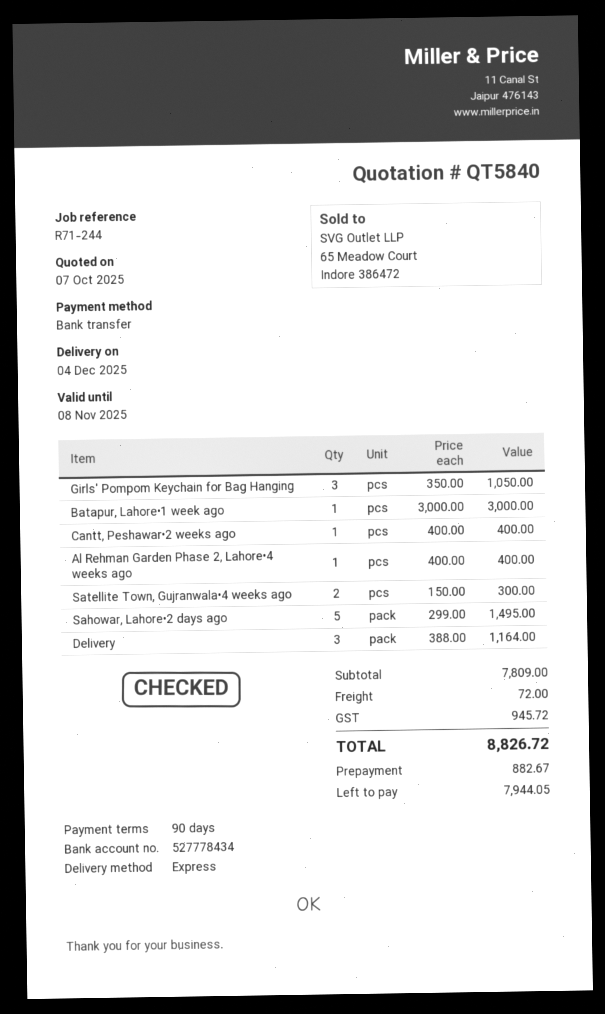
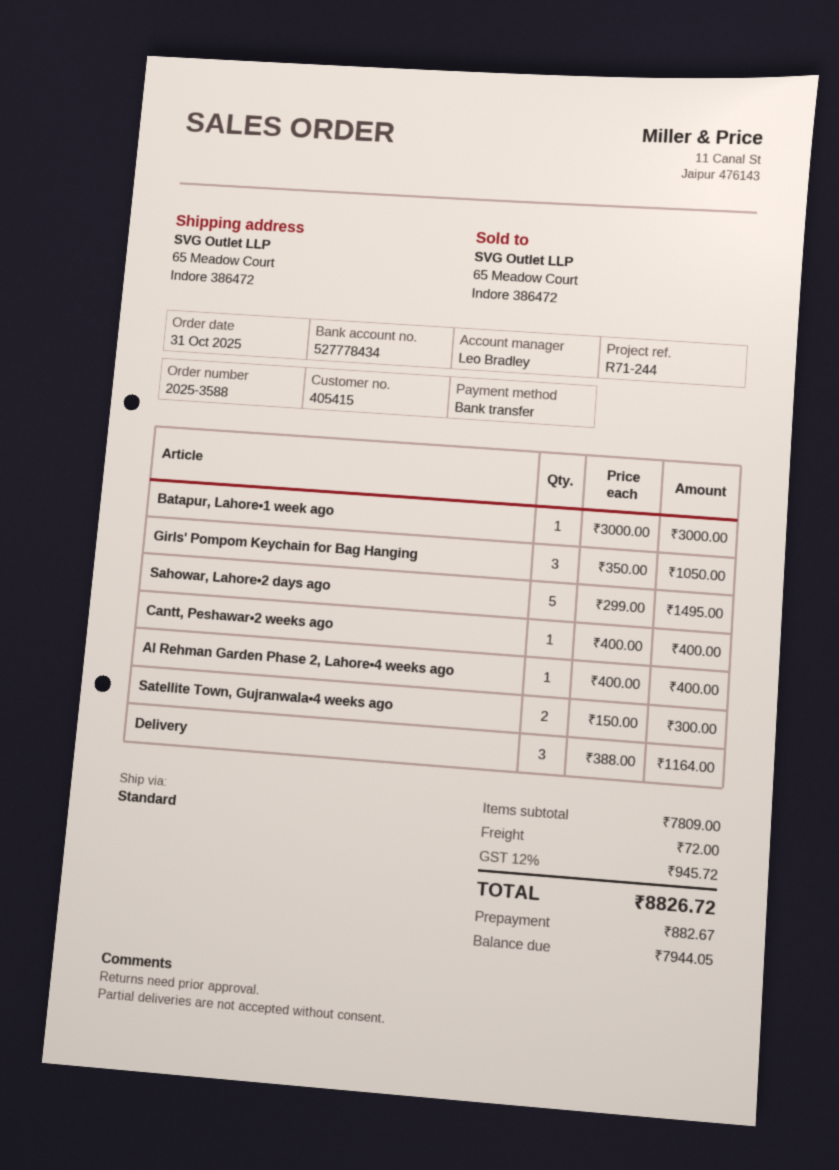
shipping method: express -> standard

